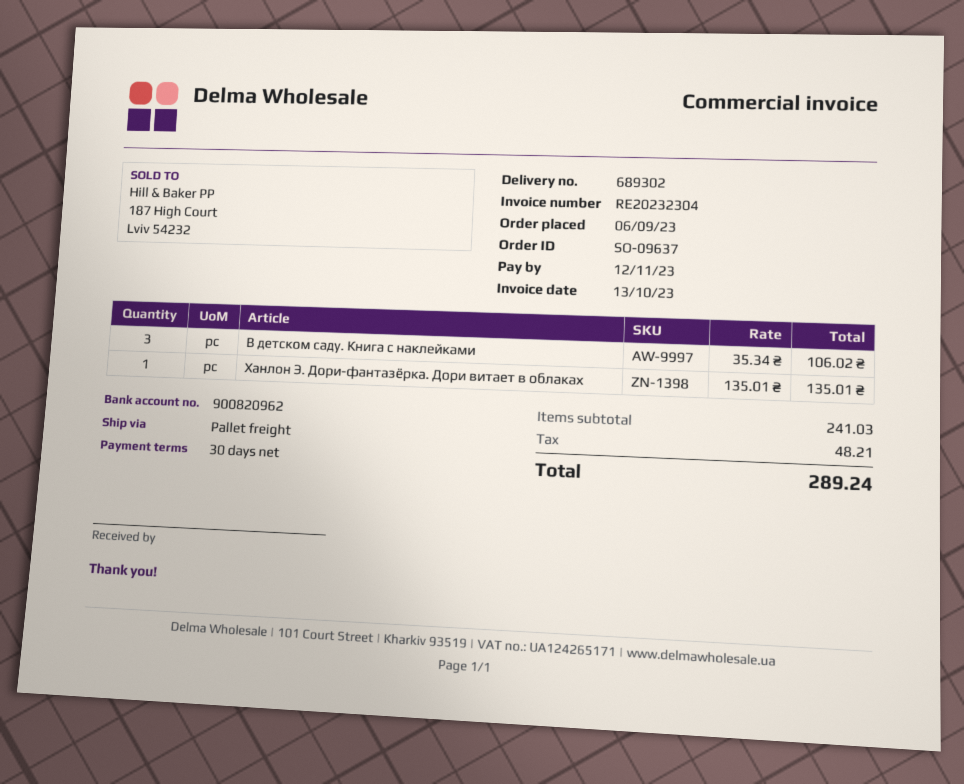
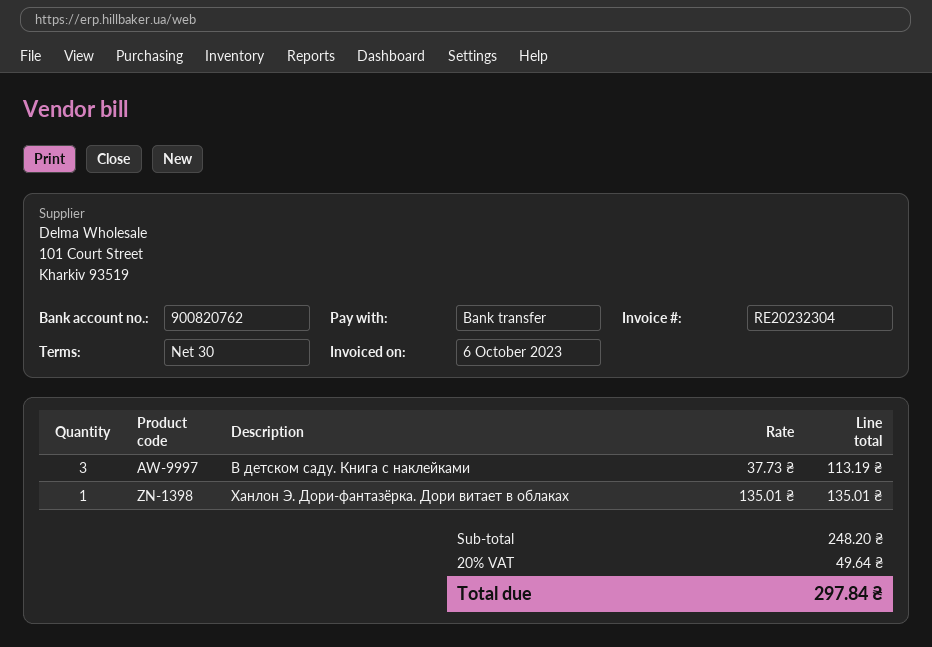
invoice date: 2023-10-13 -> 2023-10-06
bank account: 900820962 -> 900820762
В детском саду. Книга с наклейками: 3 x 35.34 = 106.02 -> 3 x 37.73 = 113.19
subtotal: 241.03 -> 248.20
tax: 48.21 -> 49.64
total: 289.24 -> 297.84

